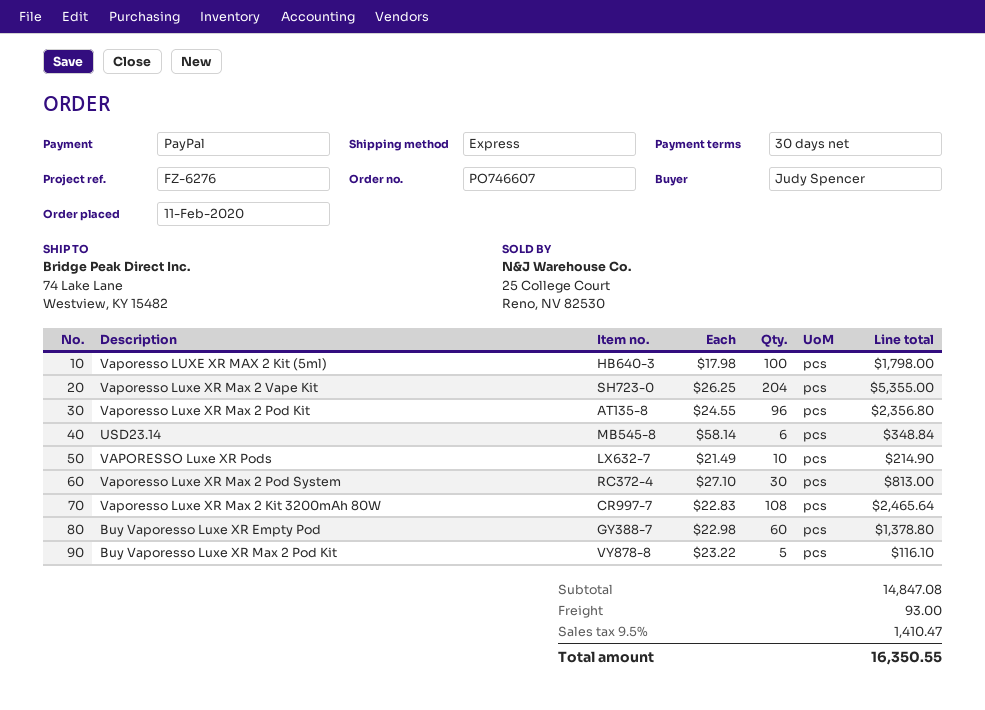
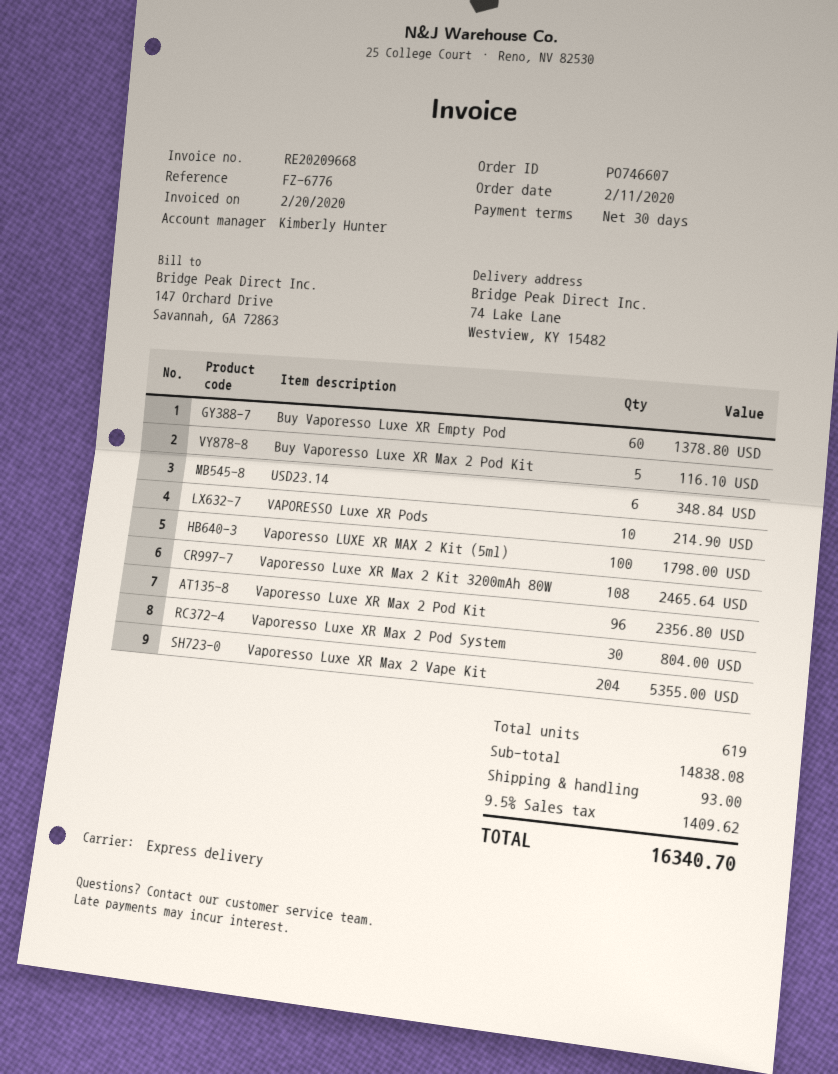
reference: FZ-6276 -> FZ-6776
Vaporesso Luxe XR Max 2 Pod System: 30 for 813.00 -> 30 for 804.00
subtotal: 14847.08 -> 14838.08
tax: 9.5% = 1410.47 -> 9.5% = 1409.62
total: 16350.55 -> 16340.70

